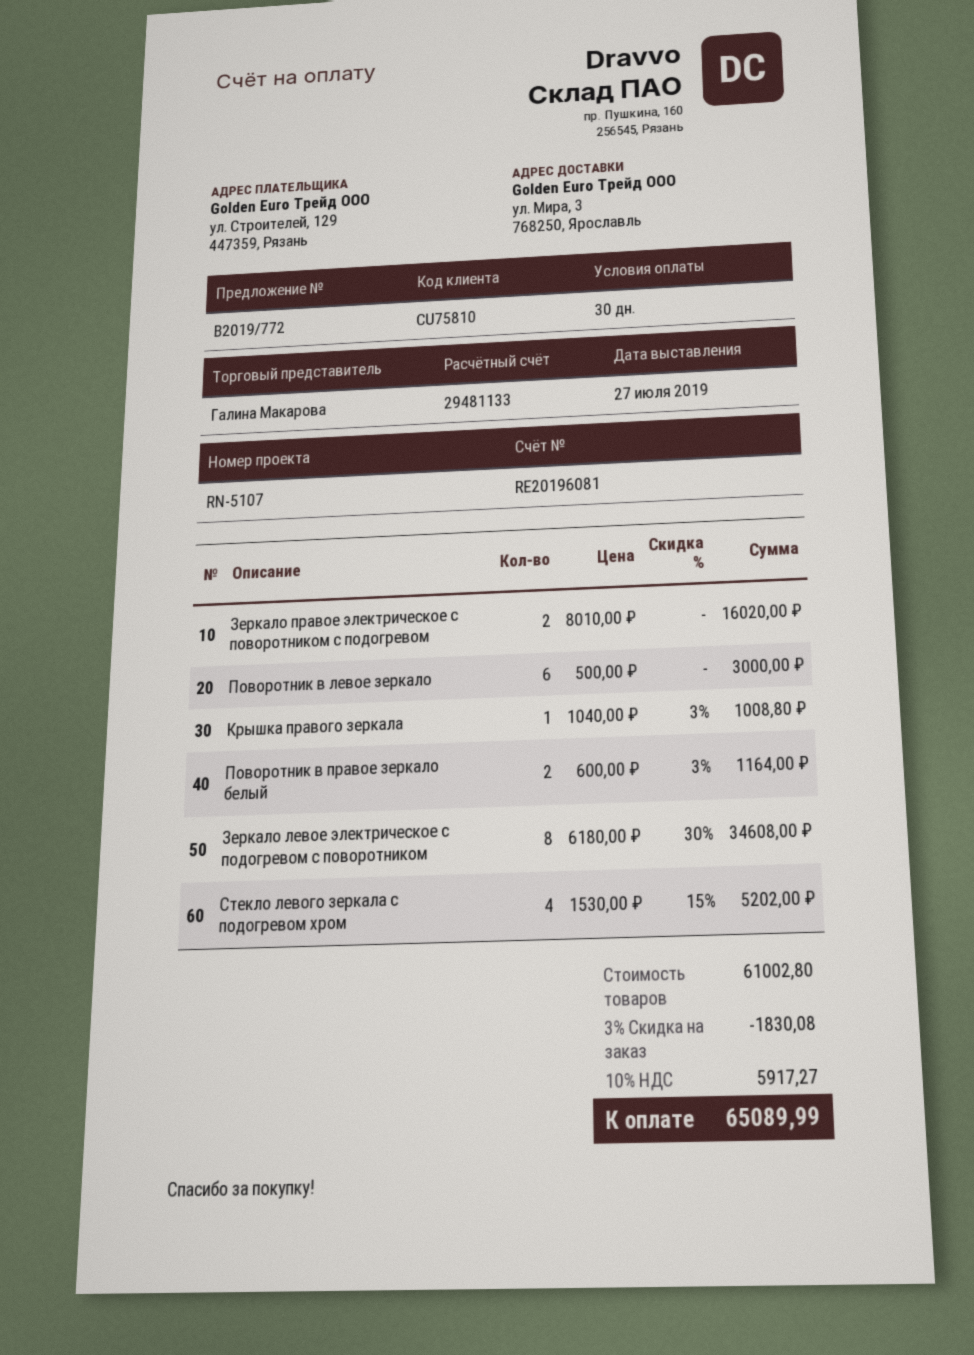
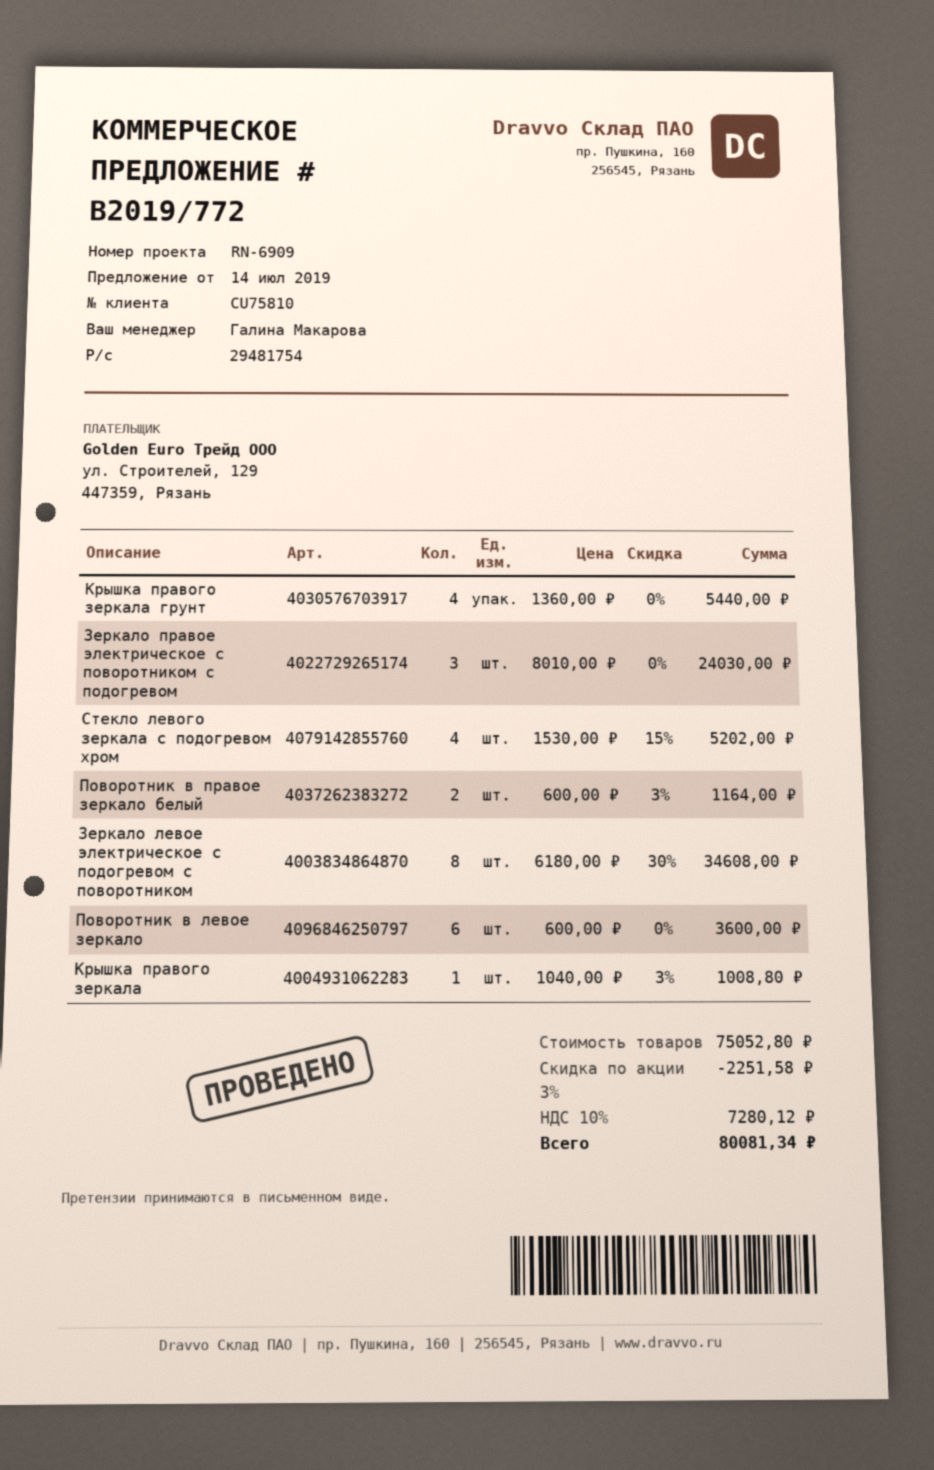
reference: RN-5107 -> RN-6909
bank account: 29481133 -> 29481754
Зеркало правое электрическое с поворотником с подогревом: 2 x 8010.00 = 16020.00 -> 3 x 8010.00 = 24030.00
Поворотник в левое зеркало: 6 x 500.00 = 3000.00 -> 6 x 600.00 = 3600.00
Крышка правого зеркала грунт: none -> 4 x 1360.00 = 5440.00
subtotal: 61002.80 -> 75052.80
discount: 3% = 1830.08 -> 3% = 2251.58
tax: 10% = 5917.27 -> 10% = 7280.12
total: 65089.99 -> 80081.34

